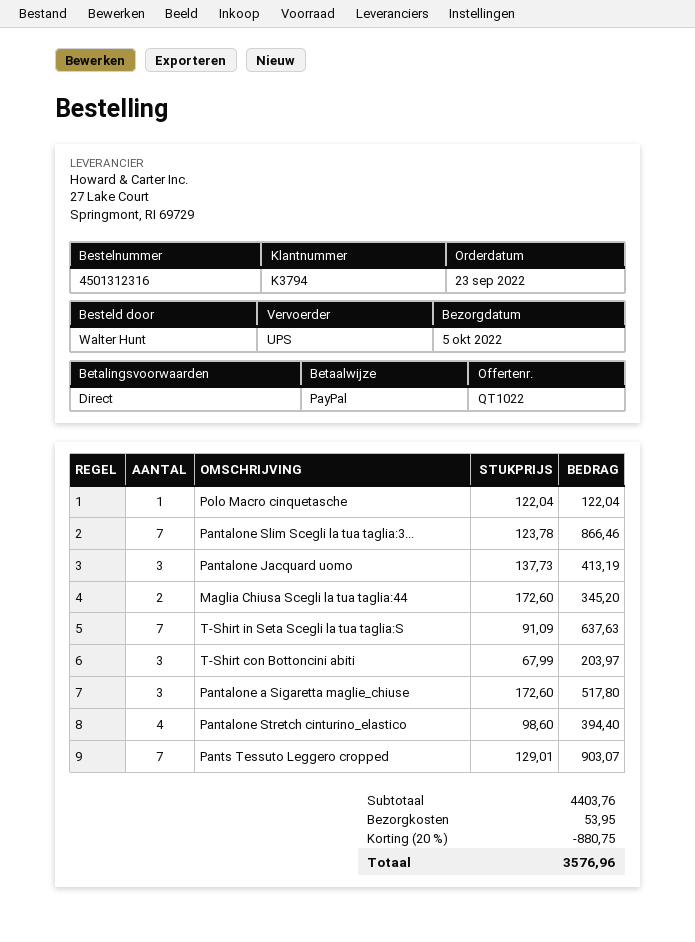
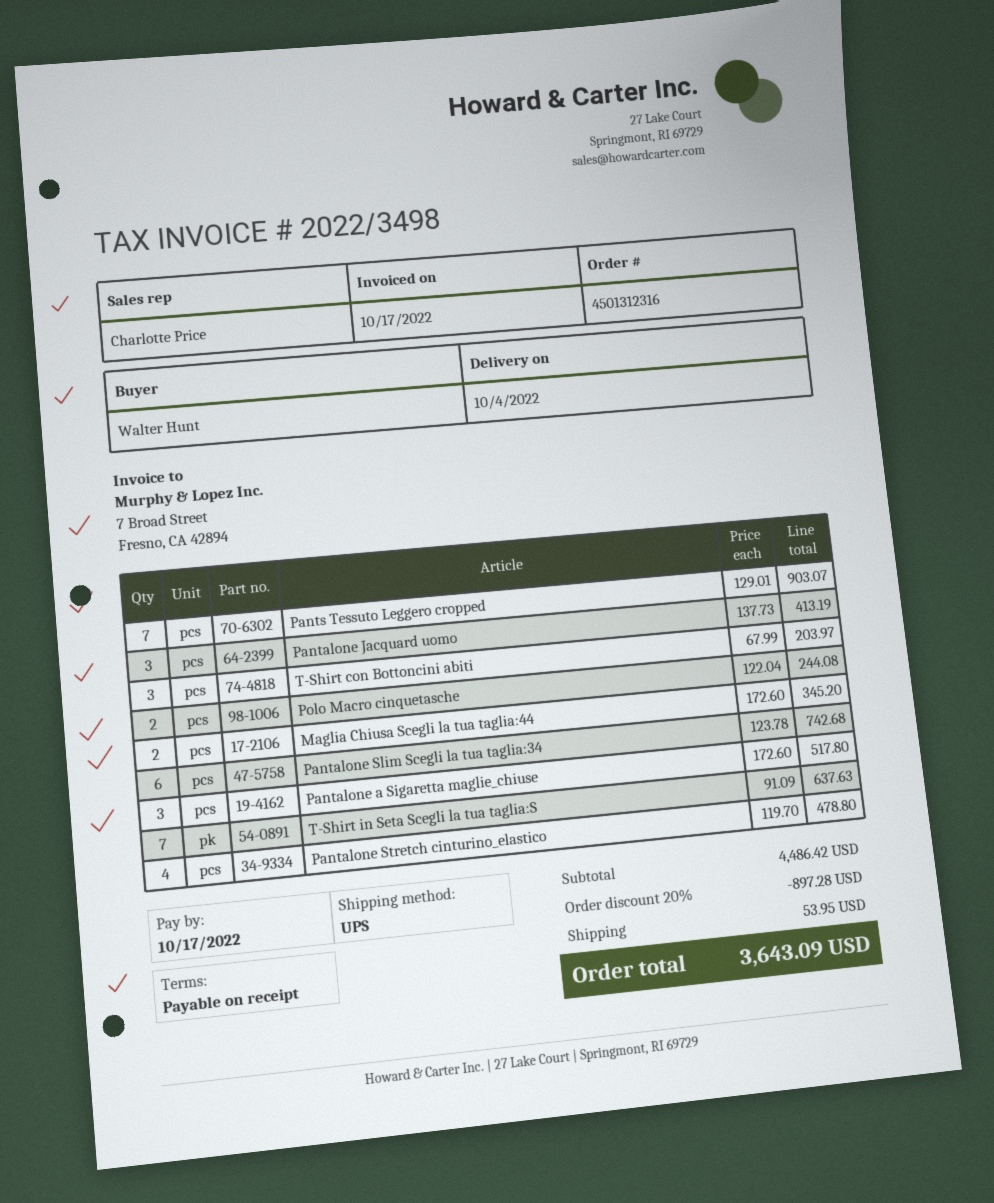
delivery date: 2022-10-05 -> 2022-10-04
Polo Macro cinquetasche: 1 x 122.04 = 122.04 -> 2 x 122.04 = 244.08
Pantalone Slim Scegli la tua taglia:3...: 7 x 123.78 = 866.46 -> 6 x 123.78 = 742.68
Pantalone Stretch cinturino_elastico: 4 x 98.60 = 394.40 -> 4 x 119.70 = 478.80
subtotal: 4403.76 -> 4486.42
discount: 20% = 880.75 -> 20% = 897.28
total: 3576.96 -> 3643.09

